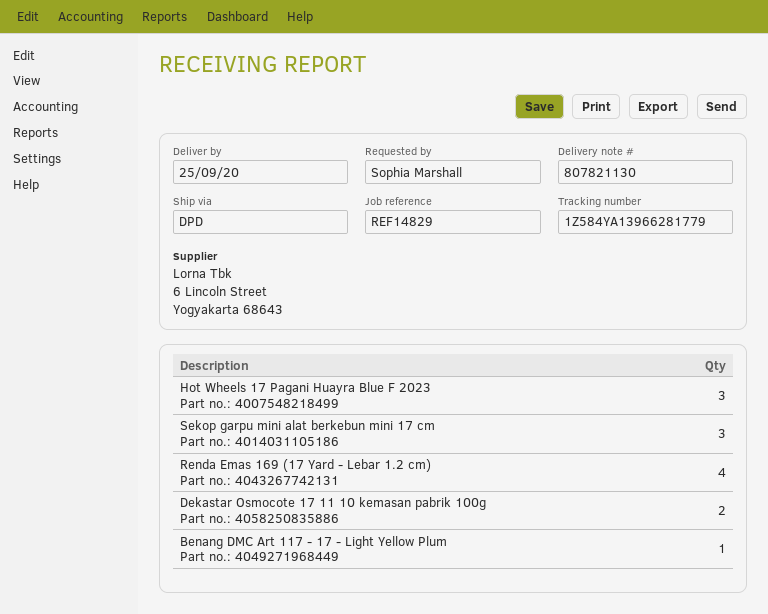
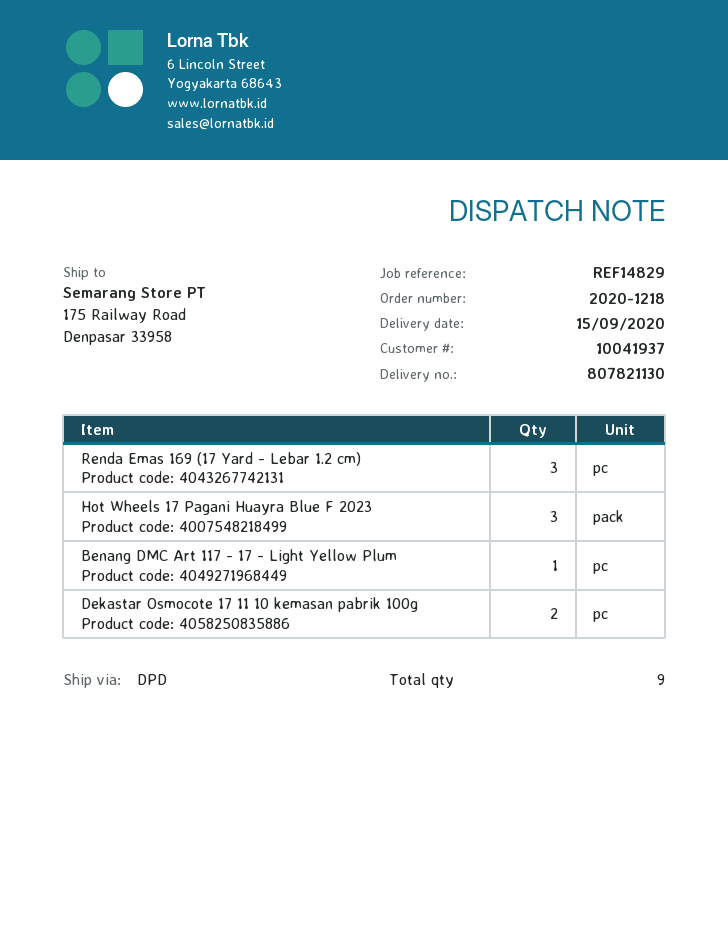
delivery date: 2020-09-25 -> 2020-09-15
Sekop garpu mini alat berkebun mini 17 cm: 3 -> none
Renda Emas 169 (17 Yard - Lebar 1.2 cm): 4 -> 3

